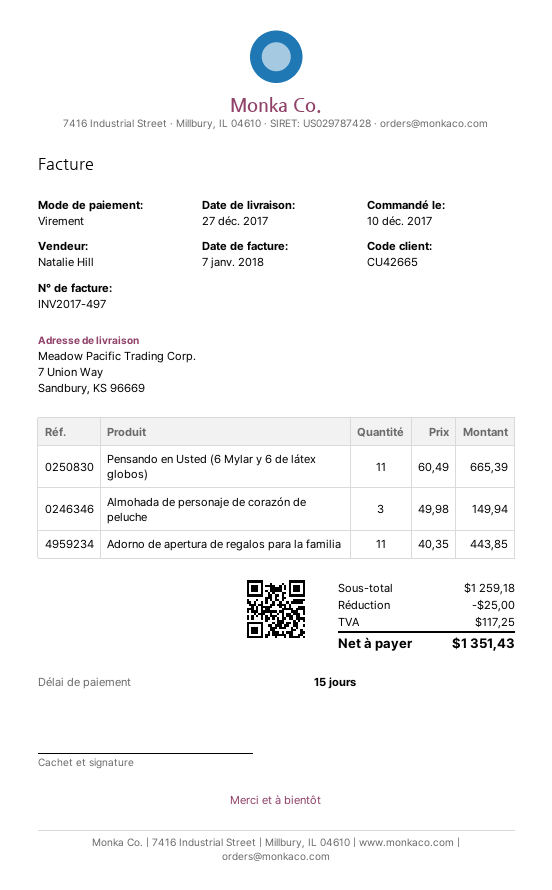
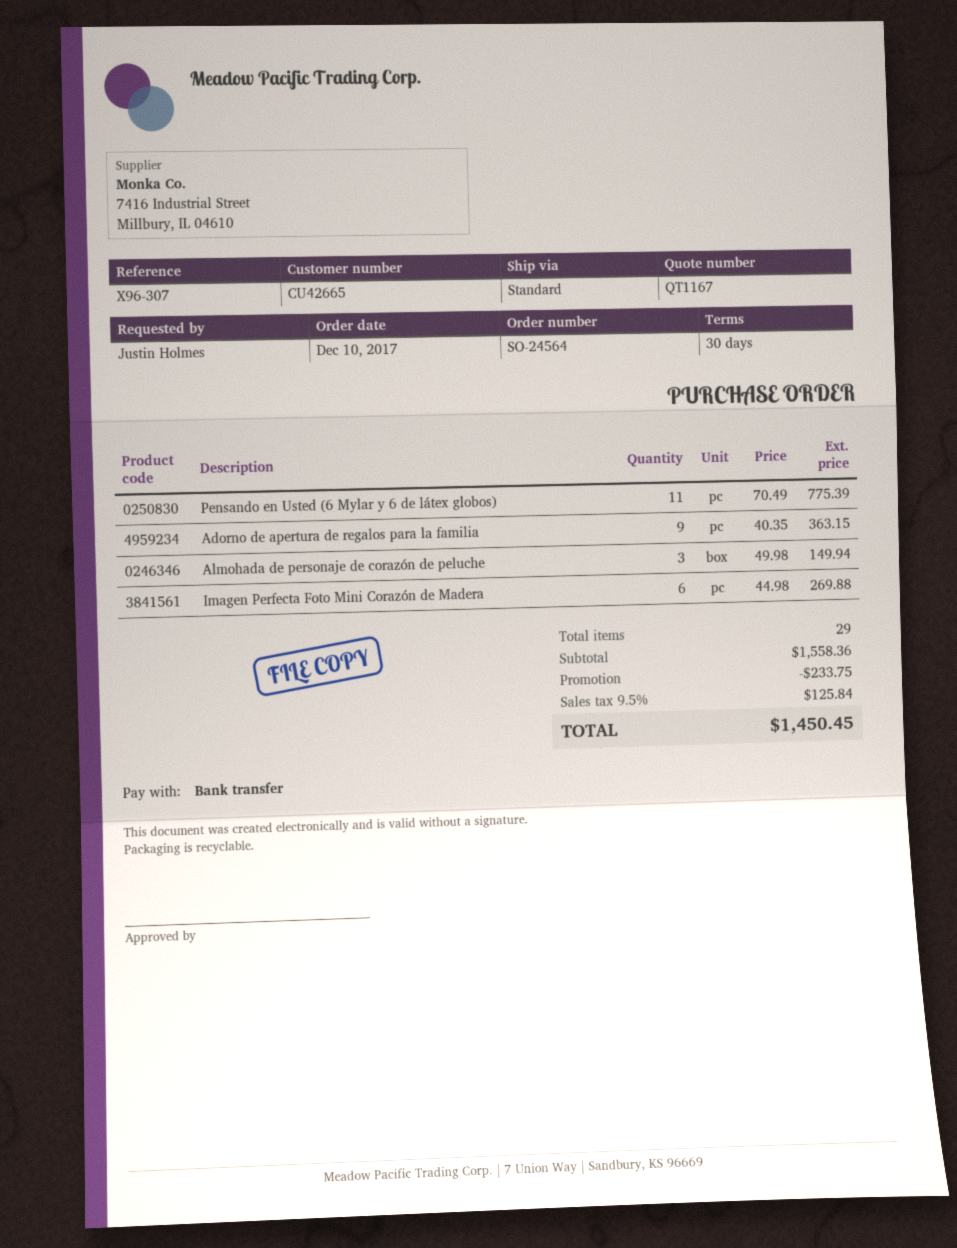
payment terms: 15 days -> 30 days
Pensando en Usted (6 Mylar y 6 de látex globos): 11 x 60.49 = 665.39 -> 11 x 70.49 = 775.39
Adorno de apertura de regalos para la familia: 11 x 40.35 = 443.85 -> 9 x 40.35 = 363.15
Imagen Perfecta Foto Mini Corazón de Madera: none -> 6 x 44.98 = 269.88
subtotal: 1259.18 -> 1558.36
discount: 25.00 -> 233.75
tax: 117.25 -> 125.84
total: 1351.43 -> 1450.45

